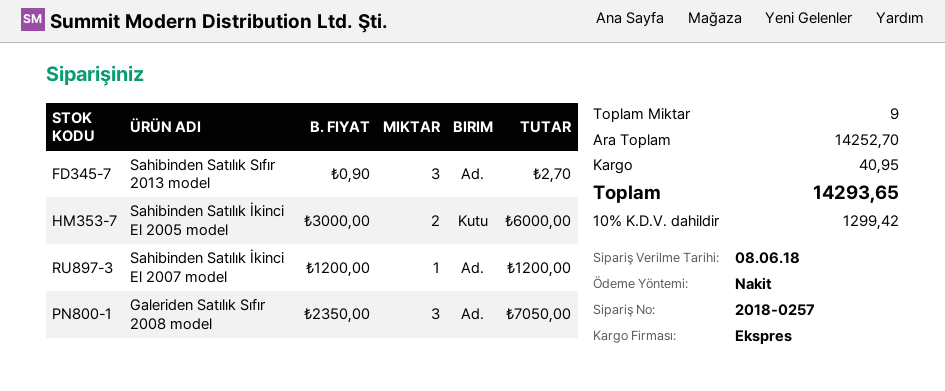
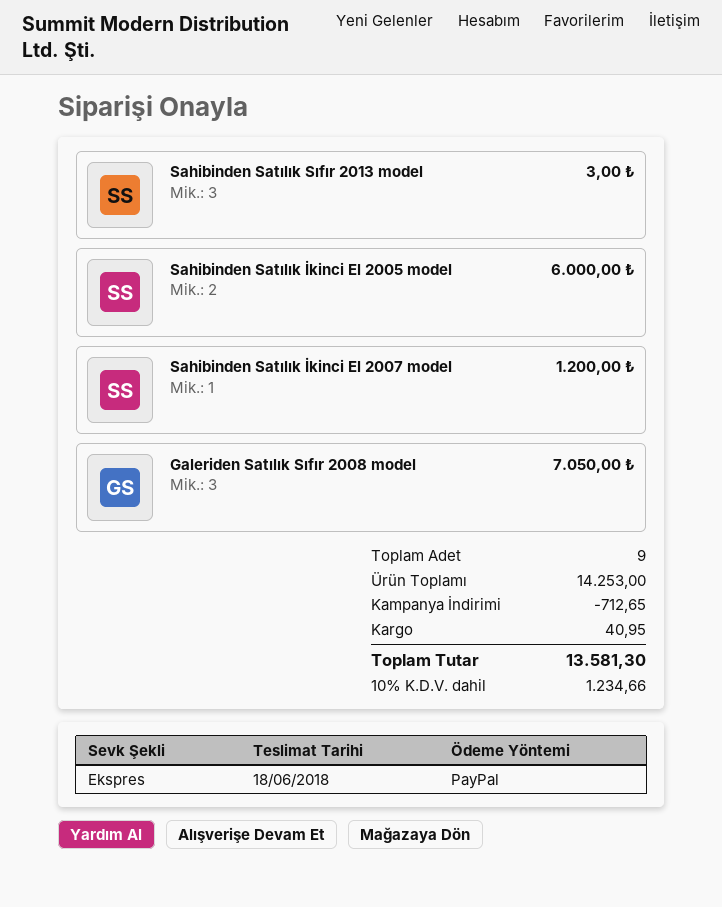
payment method: cash -> PayPal
Sahibinden Satılık Sıfır 2013 model: 3 for 2.70 -> 3 for 3.00
subtotal: 14252.70 -> 14253.00
discount: none -> 712.65
tax: 10% = 1299.42 -> 10% = 1234.66
total: 14293.65 -> 13581.30

